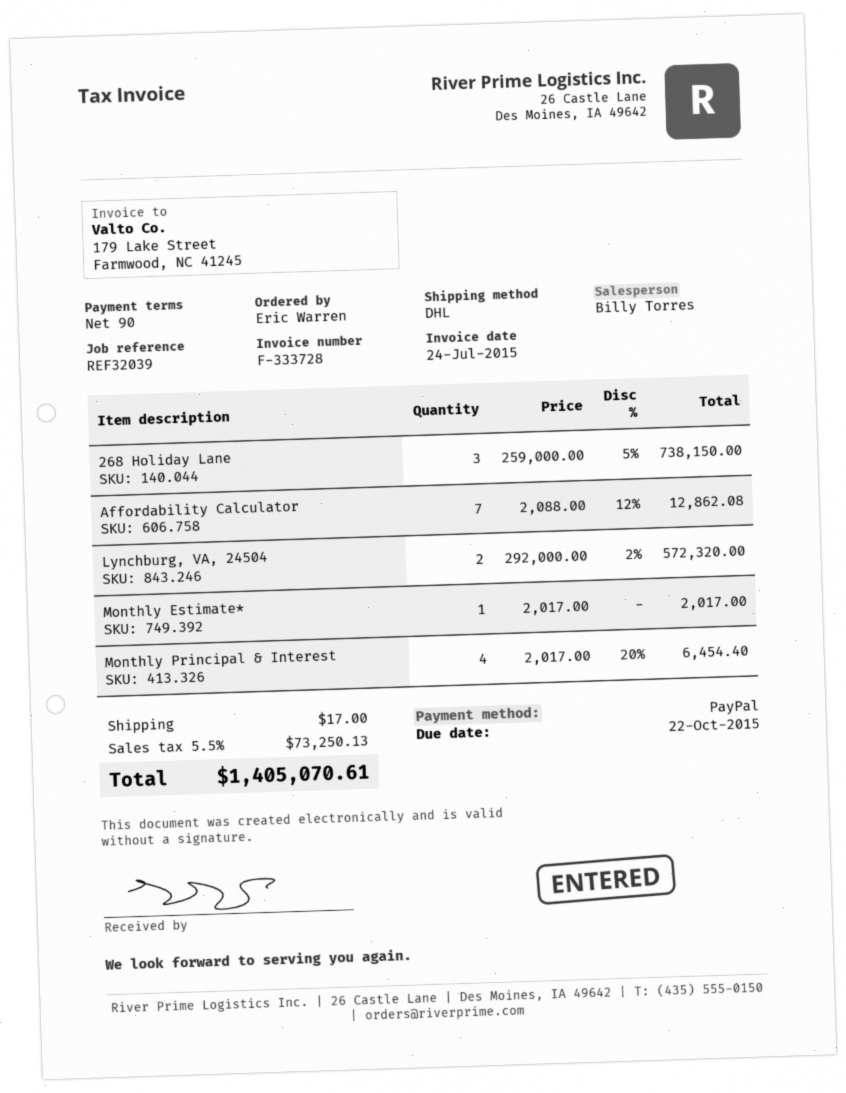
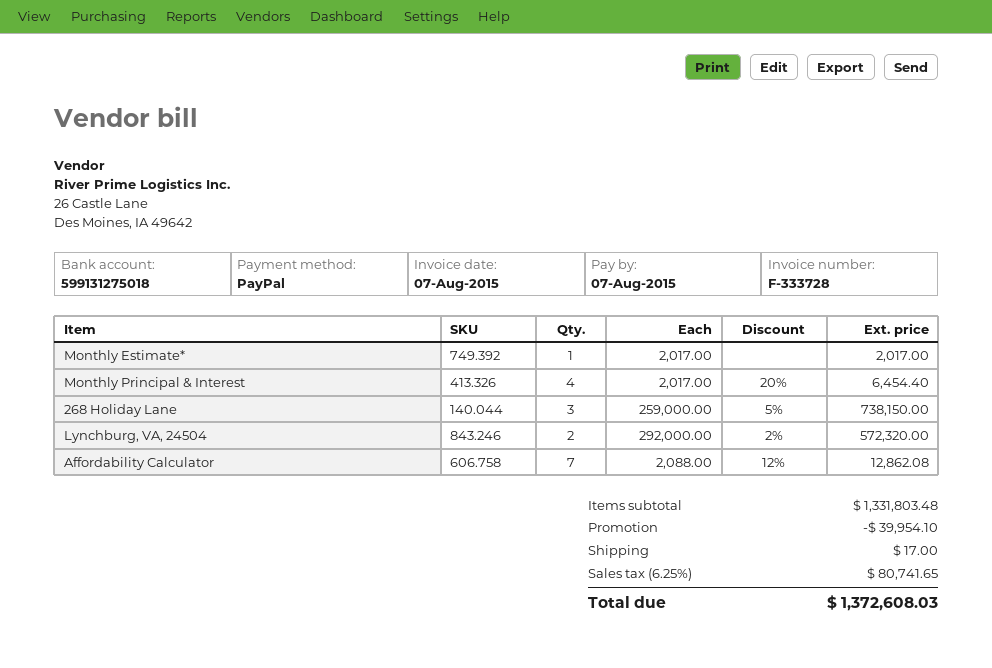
invoice date: 2015-07-24 -> 2015-08-07
due date: 2015-10-22 -> 2015-08-07
discount: none -> 39954.10
tax: 5.5% = 73250.13 -> 6.25% = 80741.65
total: 1405070.61 -> 1372608.03

